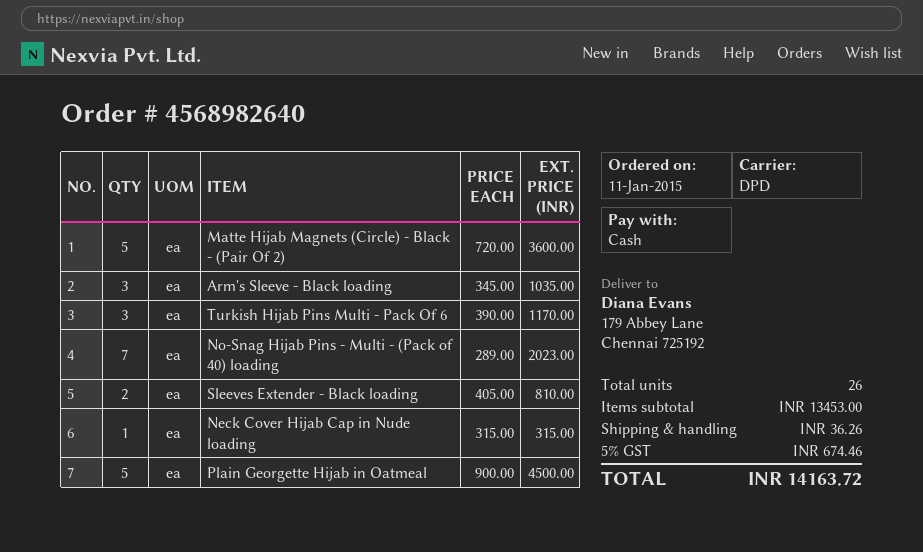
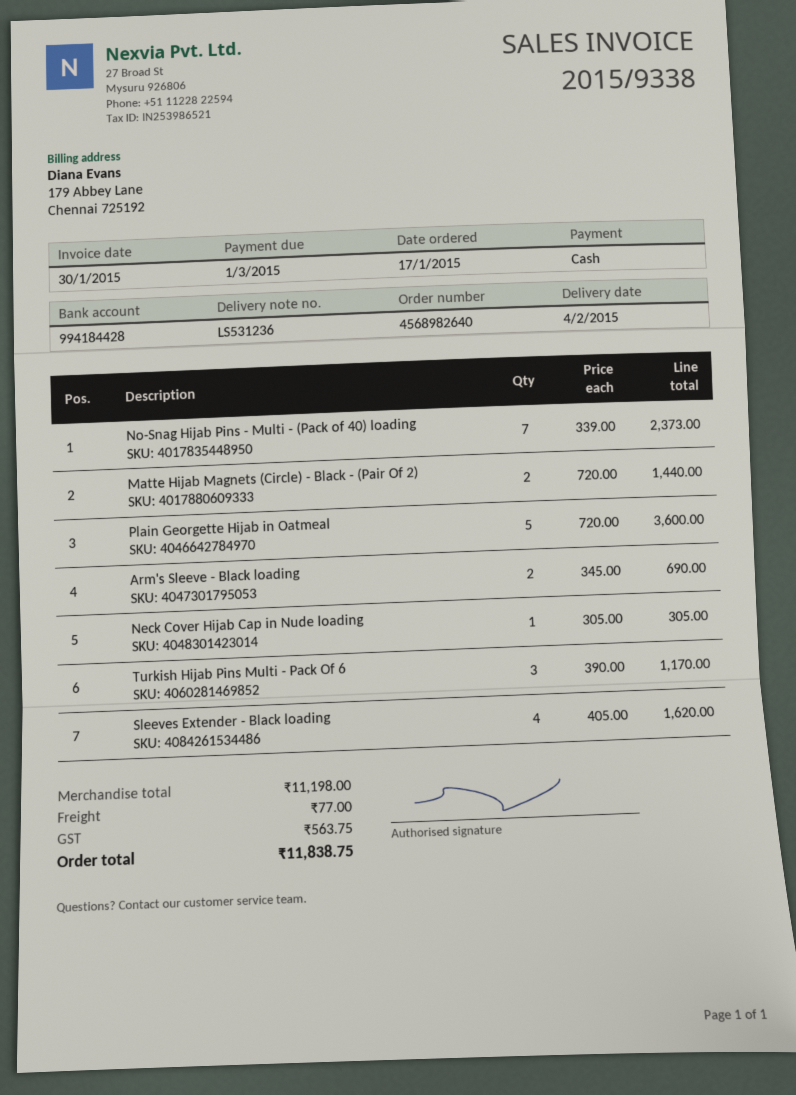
order date: 2015-01-11 -> 2015-01-17
Matte Hijab Magnets (Circle) - Black - (Pair Of 2): 5 x 720.00 = 3600.00 -> 2 x 720.00 = 1440.00
Arm's Sleeve - Black loading: 3 x 345.00 = 1035.00 -> 2 x 345.00 = 690.00
No-Snag Hijab Pins - Multi - (Pack of 40) loading: 7 x 289.00 = 2023.00 -> 7 x 339.00 = 2373.00
Sleeves Extender - Black loading: 2 x 405.00 = 810.00 -> 4 x 405.00 = 1620.00
Neck Cover Hijab Cap in Nude loading: 1 x 315.00 = 315.00 -> 1 x 305.00 = 305.00
Plain Georgette Hijab in Oatmeal: 5 x 900.00 = 4500.00 -> 5 x 720.00 = 3600.00
subtotal: 13453.00 -> 11198.00
shipping: 36.26 -> 77.00
tax: 674.46 -> 563.75
total: 14163.72 -> 11838.75

